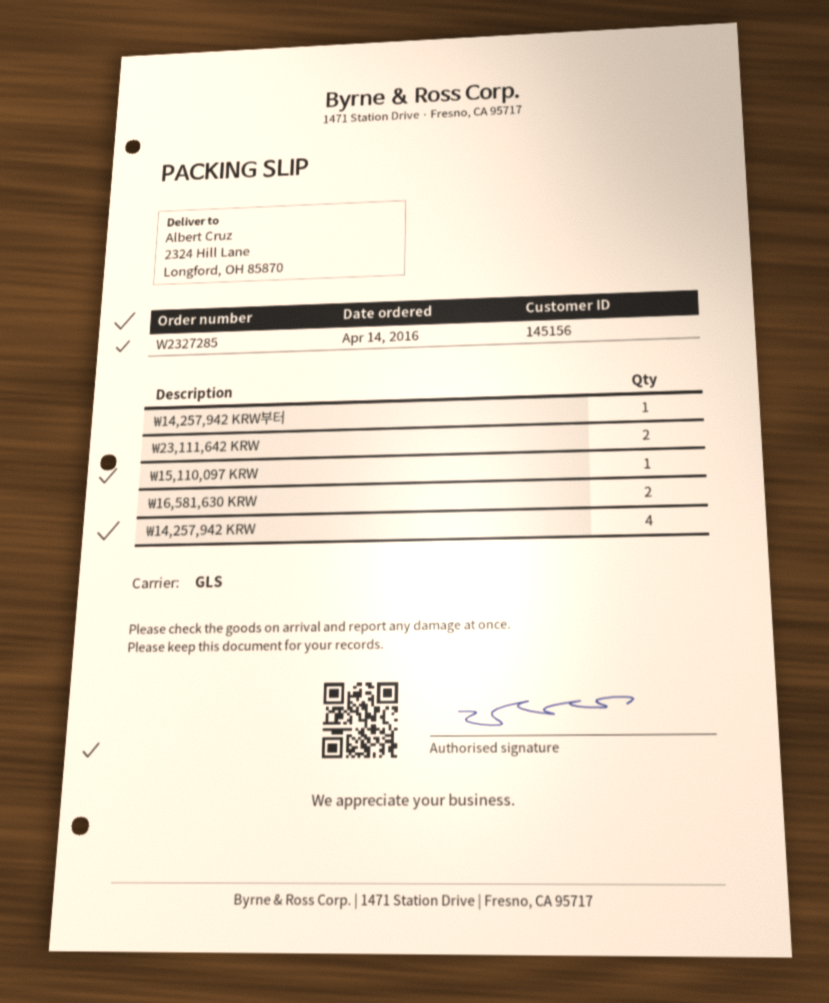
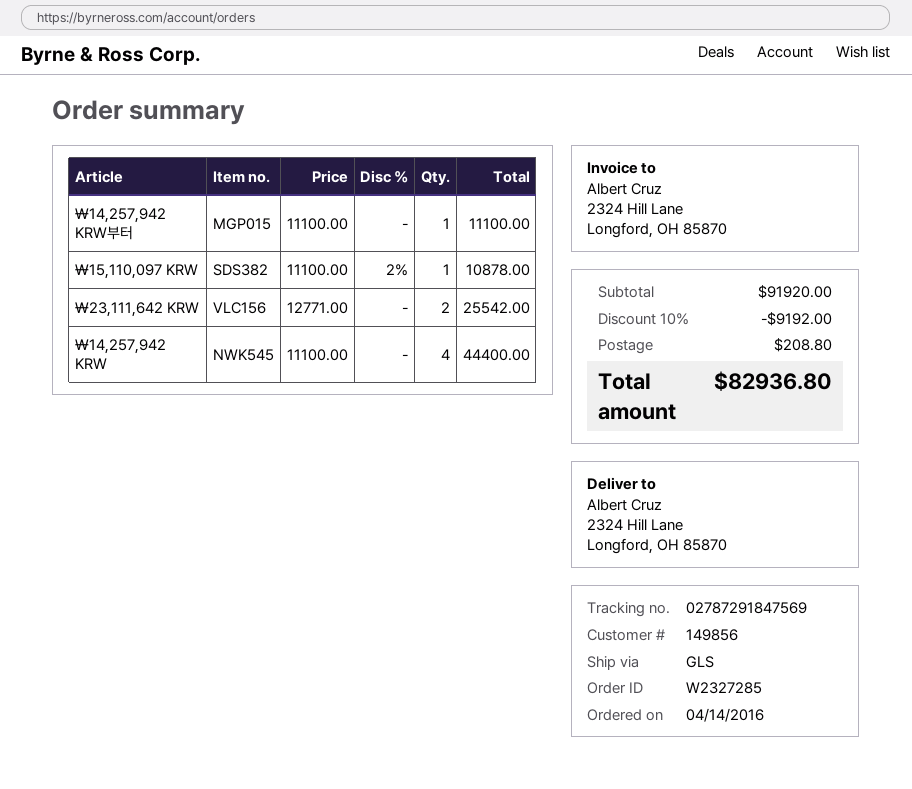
customer number: 145156 -> 149856
₩16,581,630 KRW: 2 -> none

